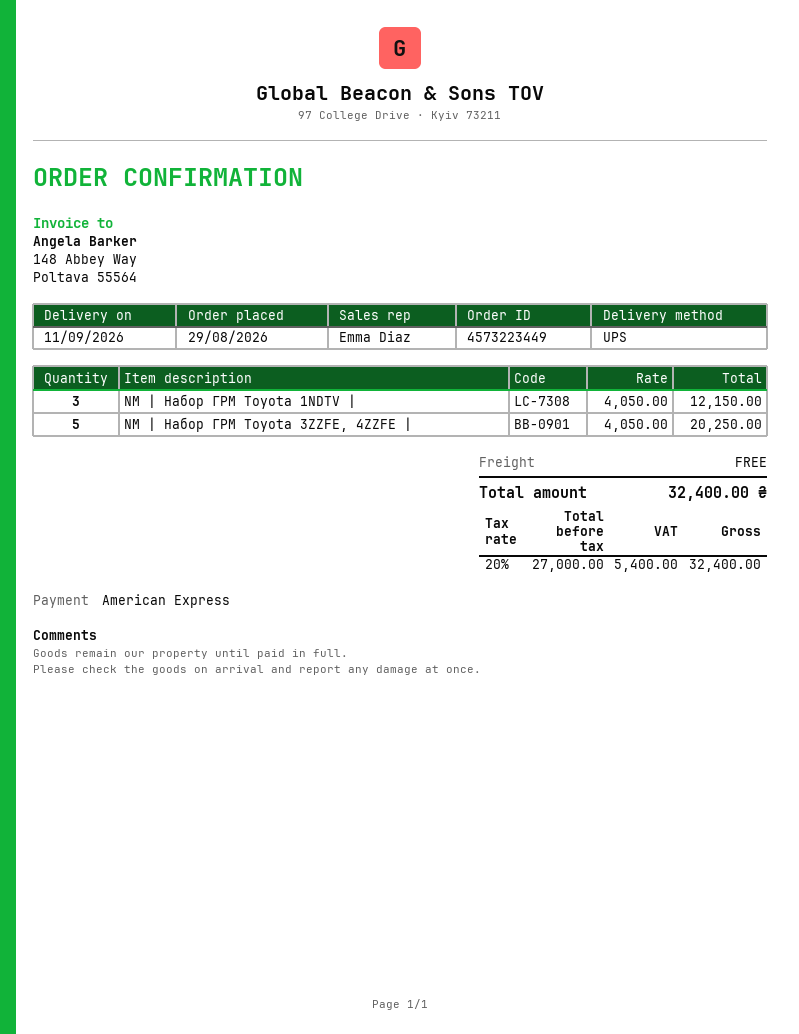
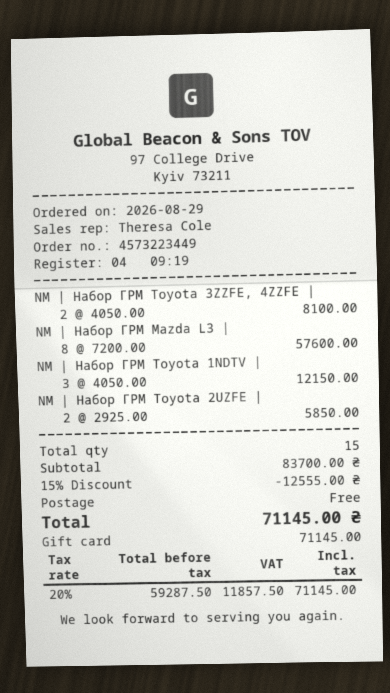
sales rep: Emma Diaz -> Theresa Cole
payment method: American Express -> gift card
NM | Набор ГРМ Toyota 3ZZFE, 4ZZFE |: 5 x 4050.00 = 20250.00 -> 2 x 4050.00 = 8100.00
NM | Набор ГРМ Mazda L3 |: none -> 8 x 7200.00 = 57600.00
NM | Набор ГРМ Toyota 2UZFE |: none -> 2 x 2925.00 = 5850.00
discount: none -> 15% = 12555.00
net: 27000.00 -> 59287.50
tax: 20% = 5400.00 -> 20% = 11857.50
total: 32400.00 -> 71145.00

